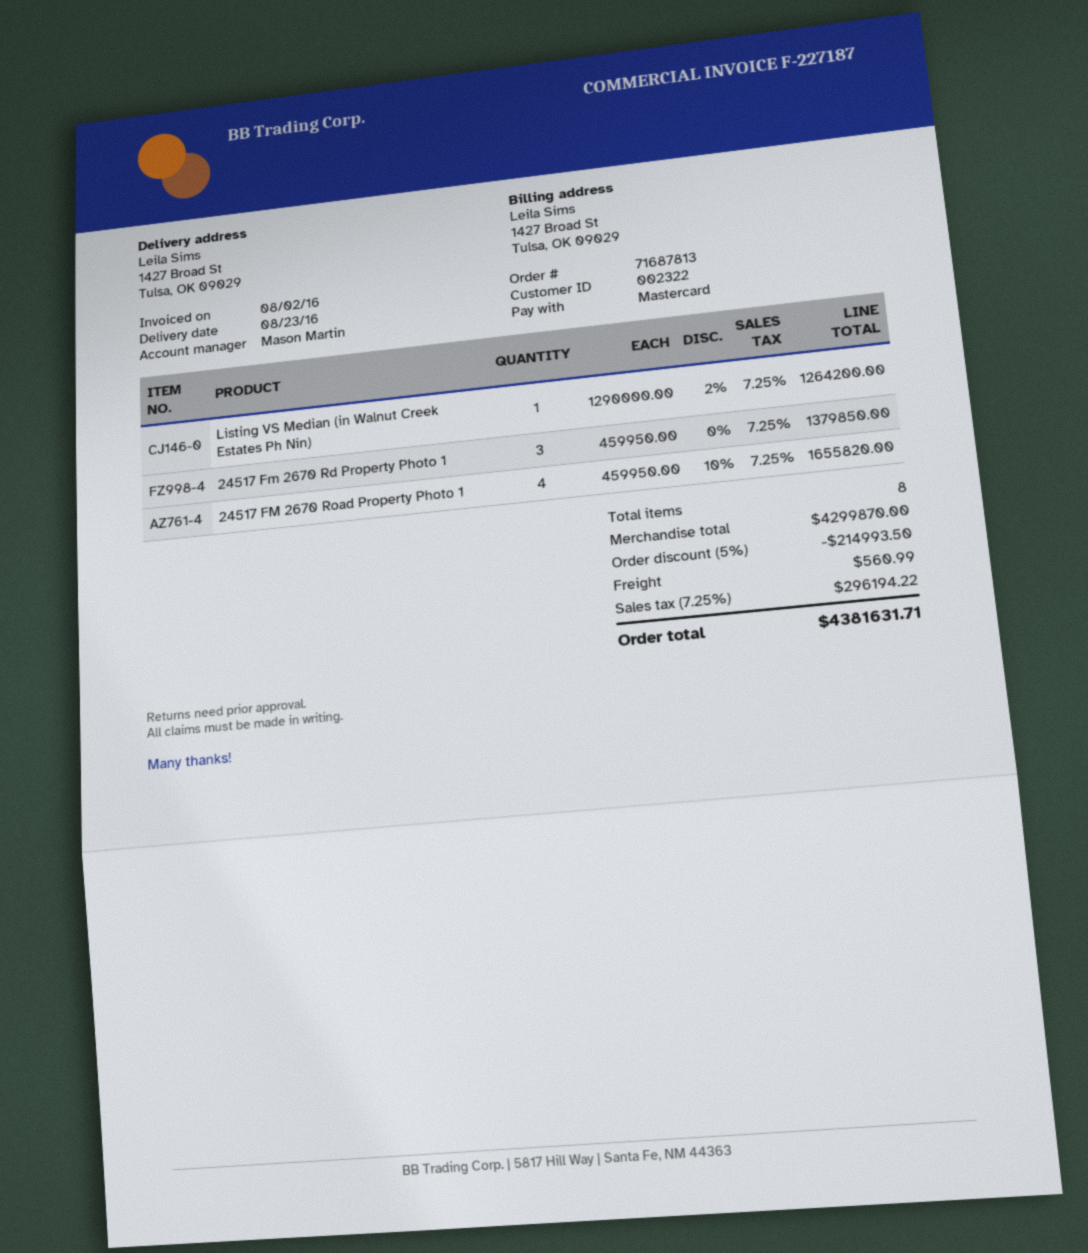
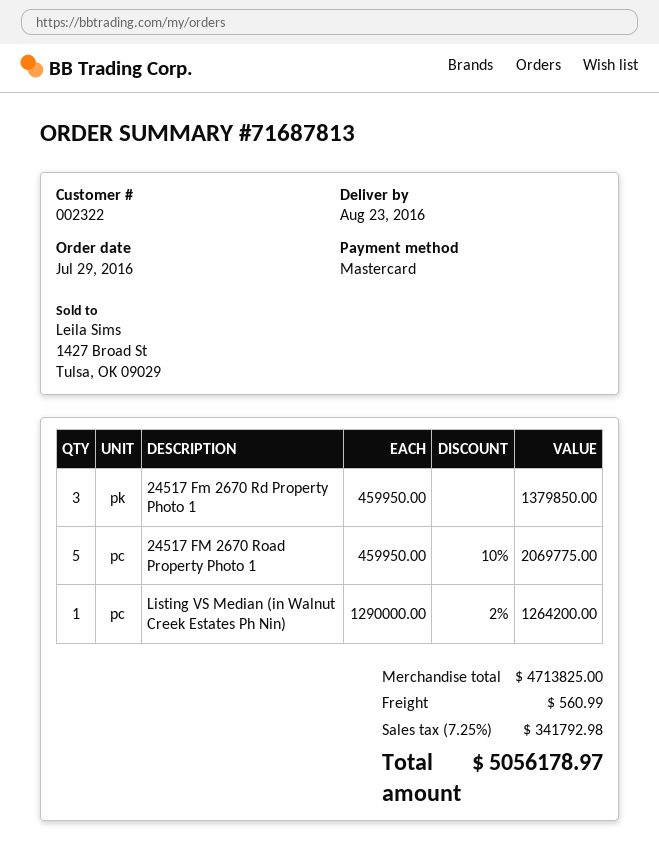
24517 FM 2670 Road Property Photo 1: 4 x 459950.00 - 10% = 1655820.00 -> 5 x 459950.00 - 10% = 2069775.00
subtotal: 4299870.00 -> 4713825.00
discount: 5% = 214993.50 -> none
tax: 7.25% = 296194.22 -> 7.25% = 341792.98
total: 4381631.71 -> 5056178.97

